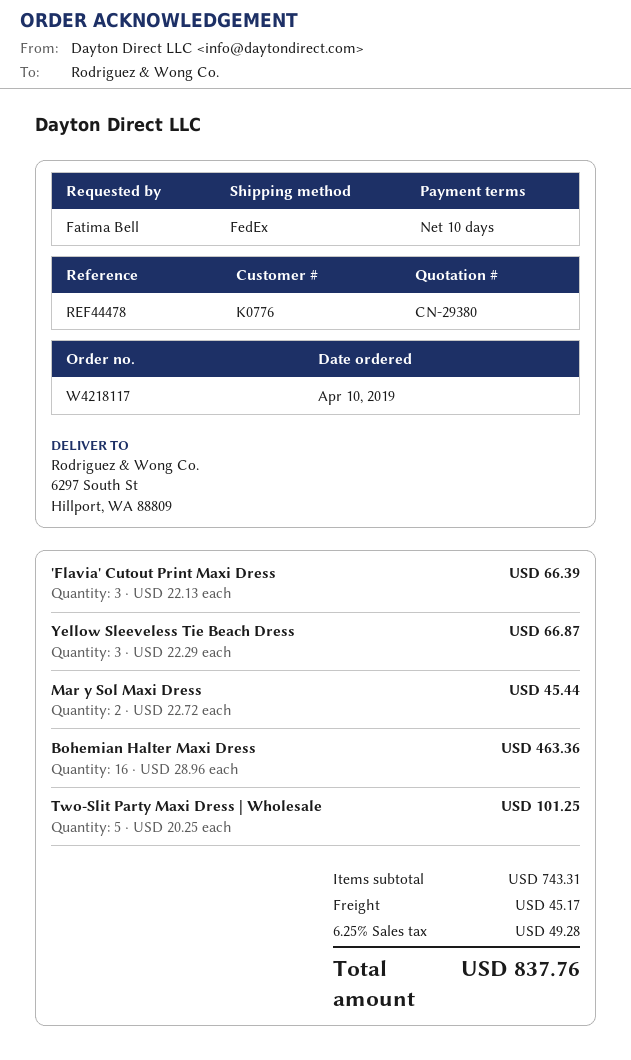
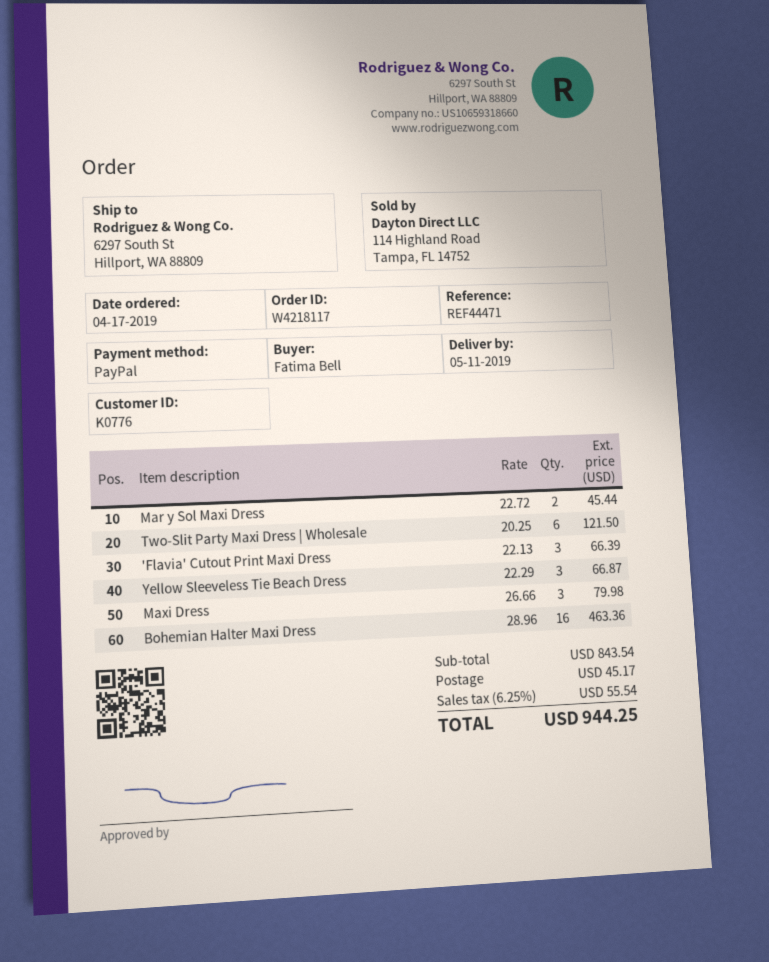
order date: 2019-04-10 -> 2019-04-17
reference: REF44478 -> REF44471
Two-Slit Party Maxi Dress | Wholesale: 5 x 20.25 = 101.25 -> 6 x 20.25 = 121.50
Maxi Dress: none -> 3 x 26.66 = 79.98
subtotal: 743.31 -> 843.54
tax: 6.25% = 49.28 -> 6.25% = 55.54
total: 837.76 -> 944.25

